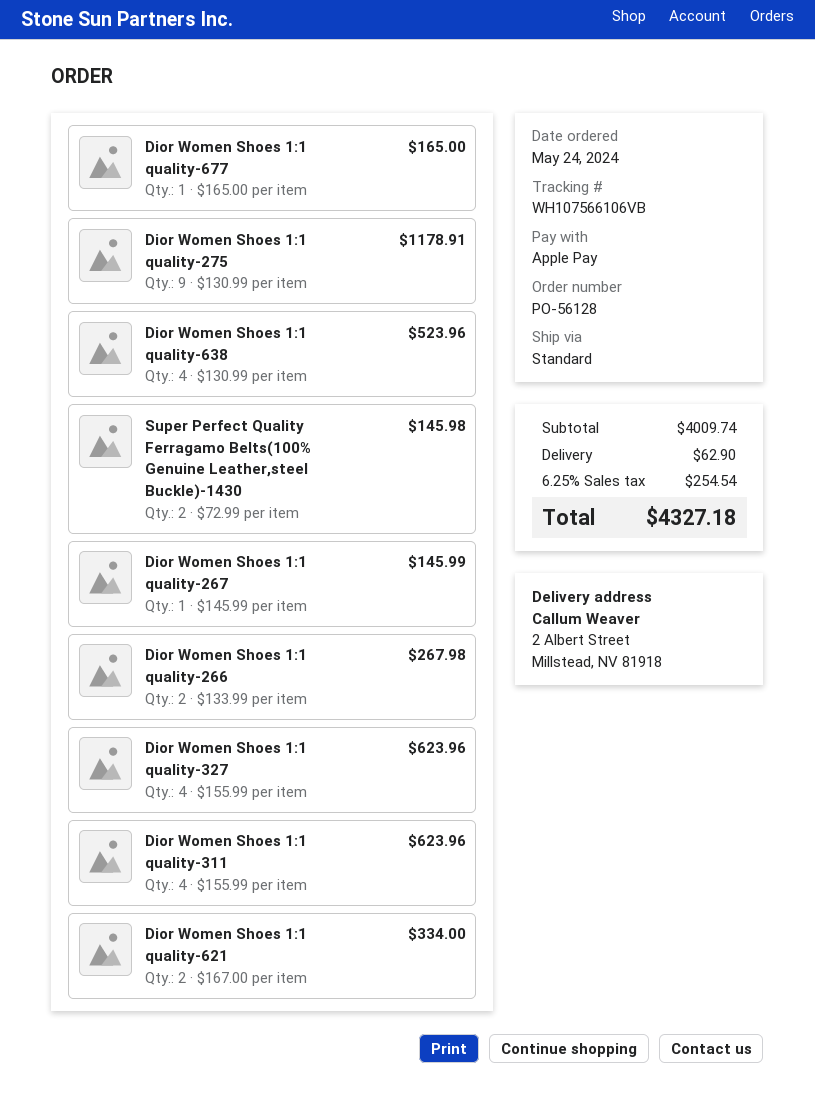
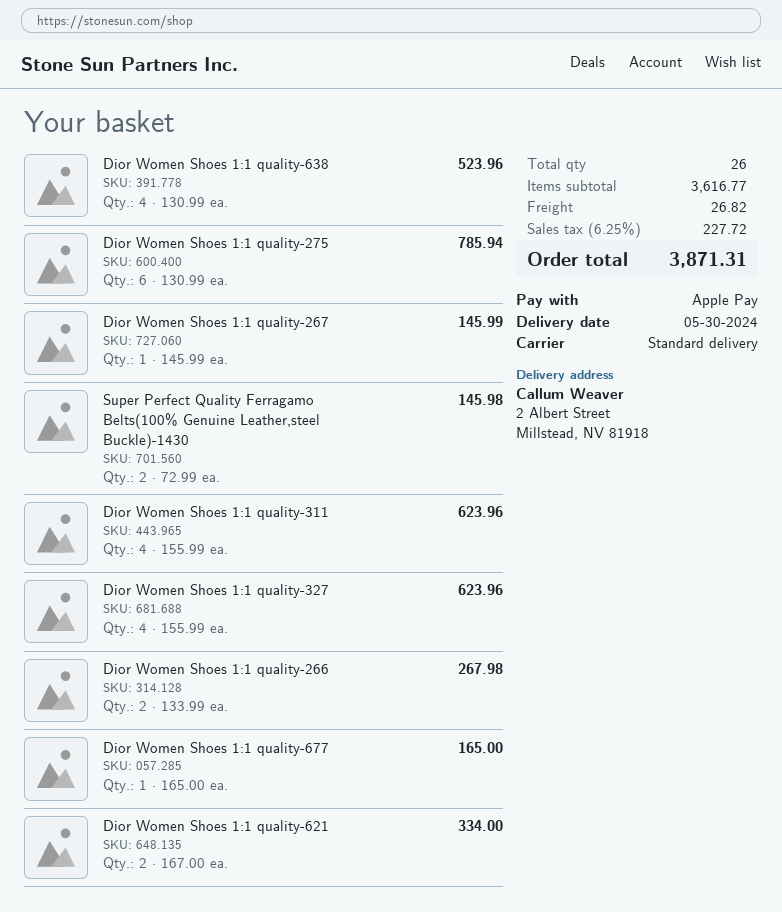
Dior Women Shoes 1:1 quality-275: 9 x 130.99 = 1178.91 -> 6 x 130.99 = 785.94
subtotal: 4009.74 -> 3616.77
shipping: 62.90 -> 26.82
tax: 6.25% = 254.54 -> 6.25% = 227.72
total: 4327.18 -> 3871.31

